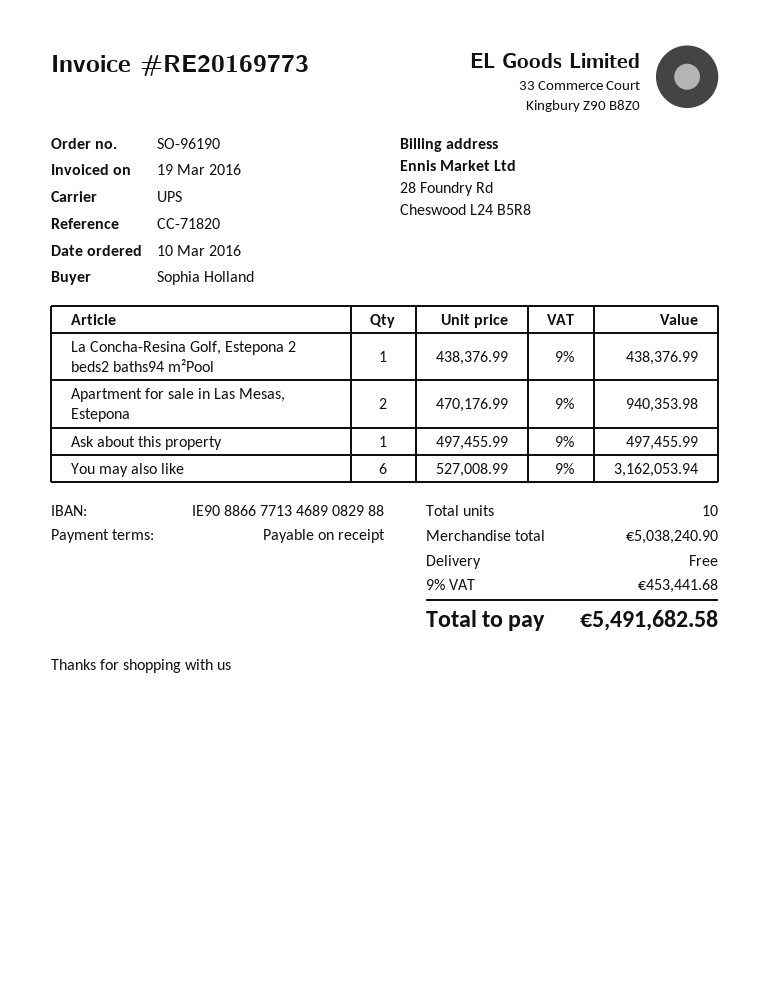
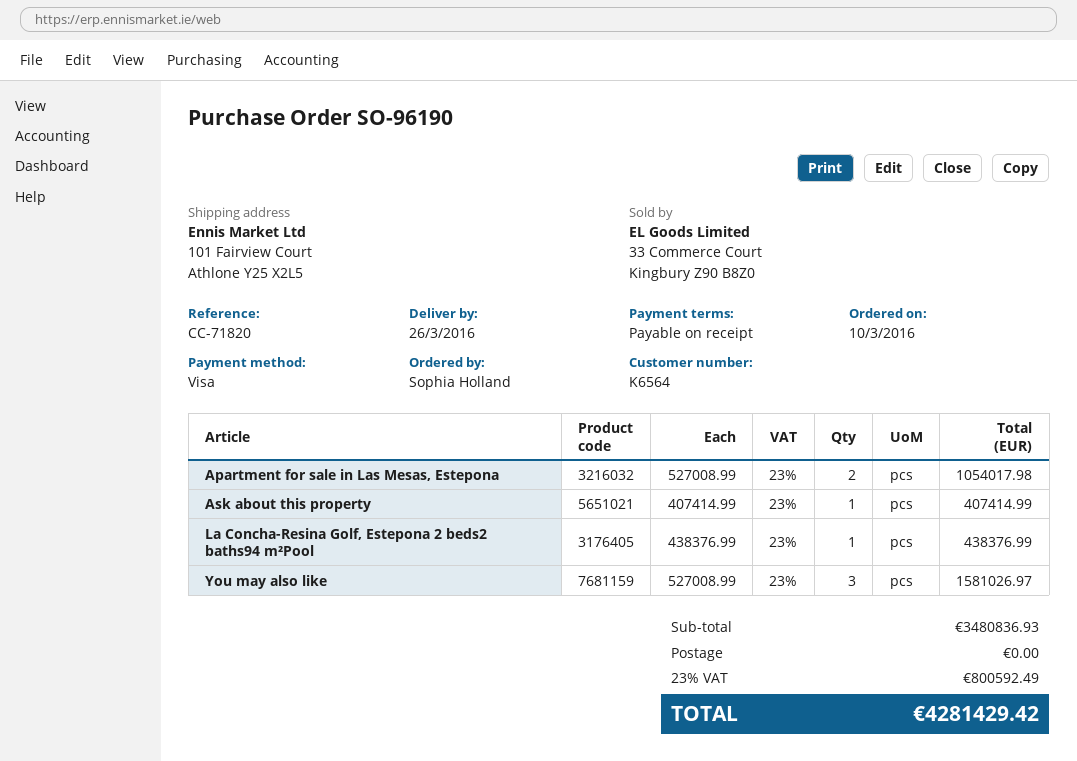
Apartment for sale in Las Mesas, Estepona: 2 x 470176.99 = 940353.98 -> 2 x 527008.99 = 1054017.98
Ask about this property: 1 x 497455.99 = 497455.99 -> 1 x 407414.99 = 407414.99
You may also like: 6 x 527008.99 = 3162053.94 -> 3 x 527008.99 = 1581026.97
subtotal: 5038240.90 -> 3480836.93
tax: 9% = 453441.68 -> 23% = 800592.49
total: 5491682.58 -> 4281429.42

